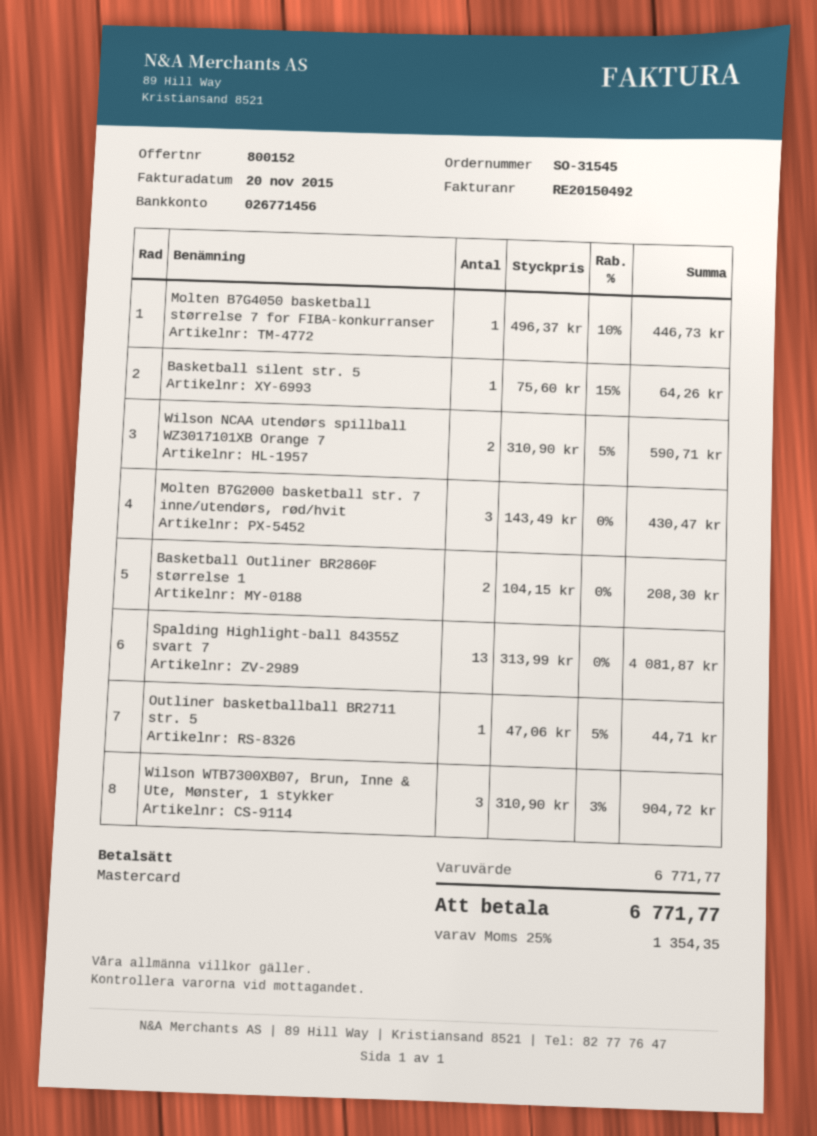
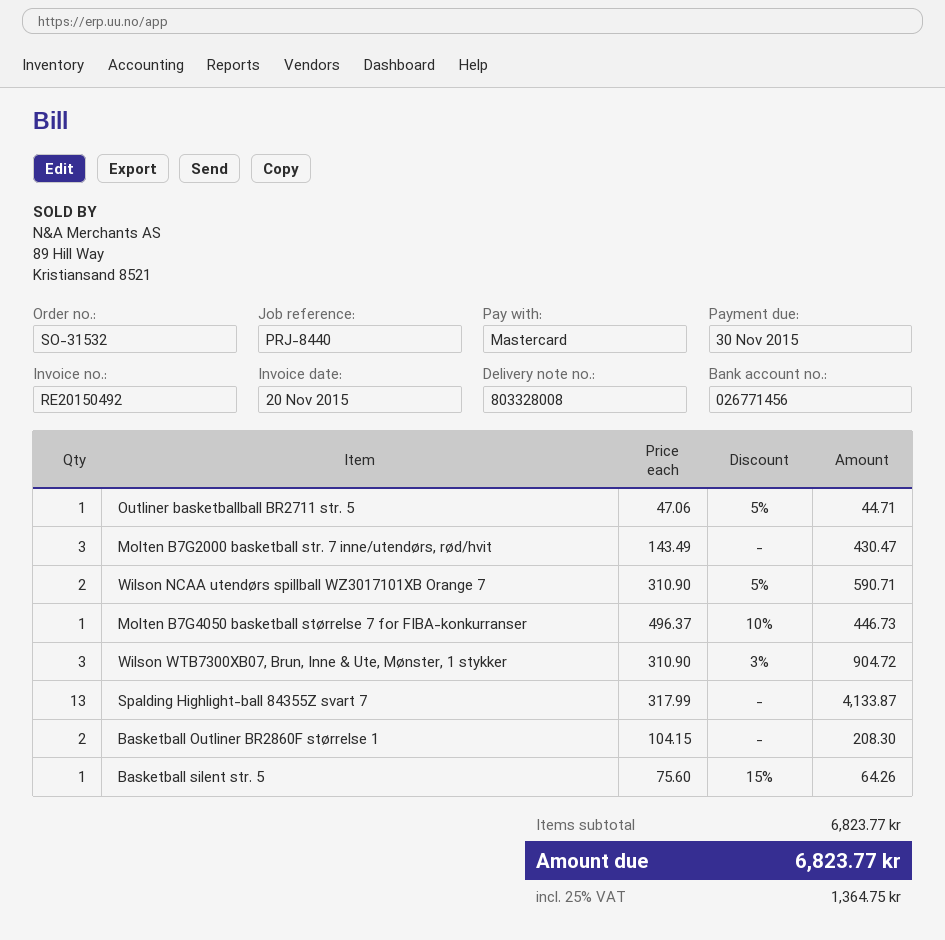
order number: SO-31545 -> SO-31532
Spalding Highlight-ball 84355Z svart 7: 13 x 313.99 = 4081.87 -> 13 x 317.99 = 4133.87
subtotal: 6771.77 -> 6823.77
tax: 25% = 1354.35 -> 25% = 1364.75
total: 6771.77 -> 6823.77

